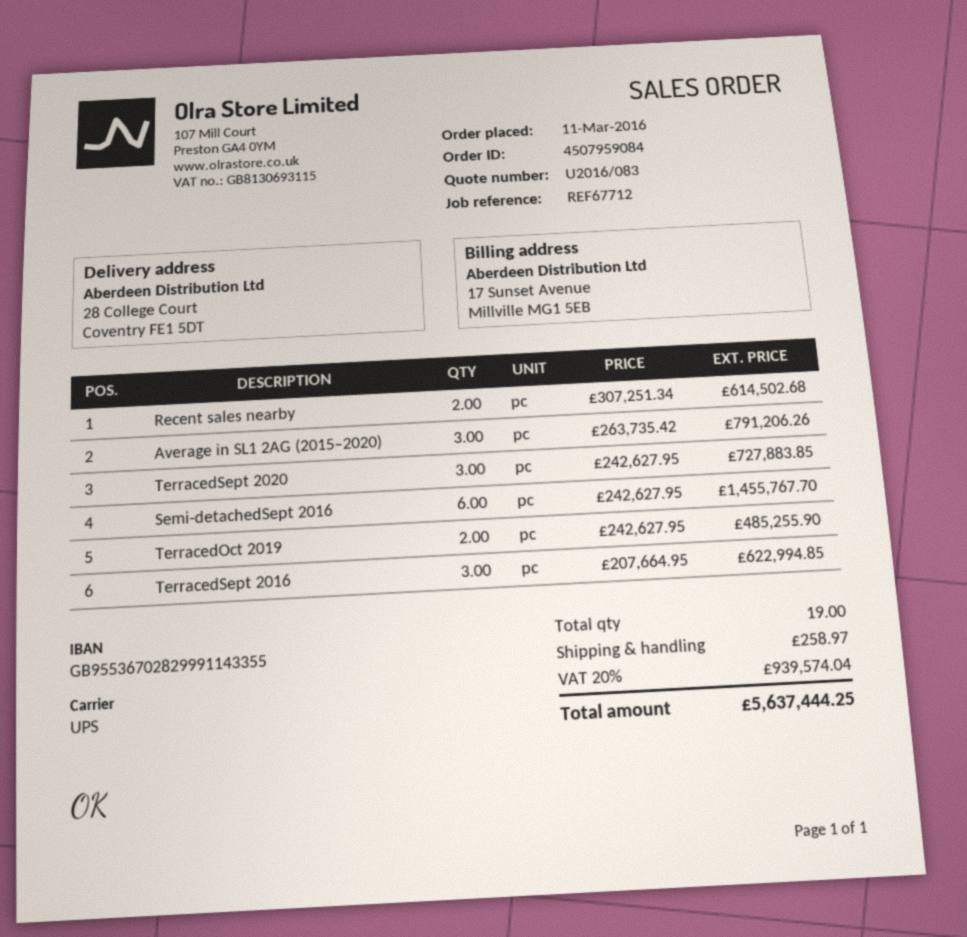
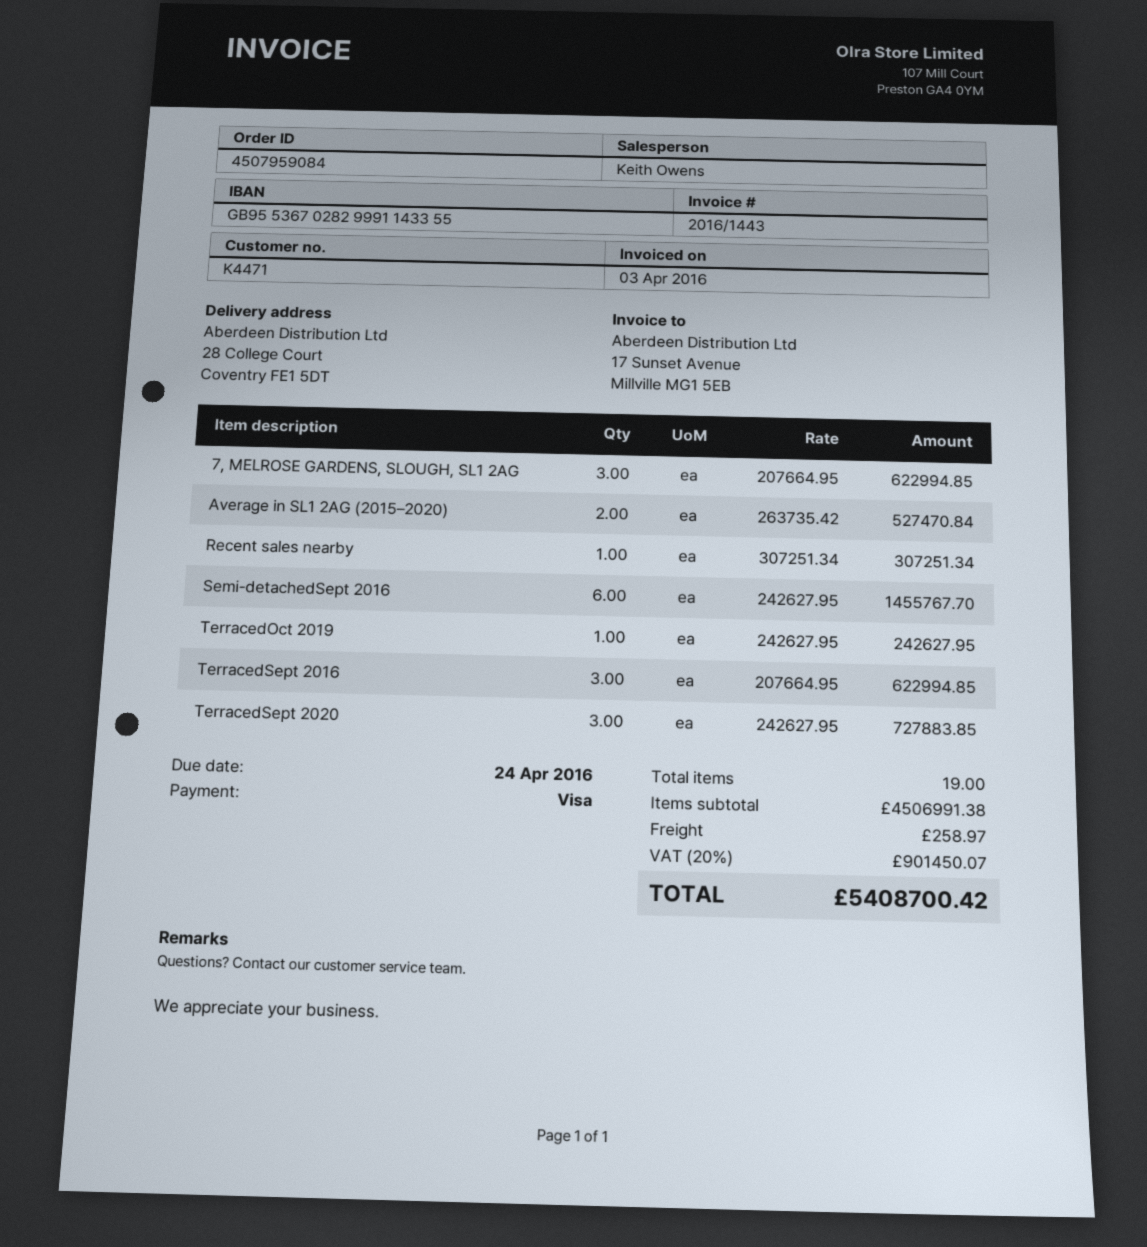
Recent sales nearby: 2 x 307251.34 = 614502.68 -> 1 x 307251.34 = 307251.34
Average in SL1 2AG (2015–2020): 3 x 263735.42 = 791206.26 -> 2 x 263735.42 = 527470.84
TerracedOct 2019: 2 x 242627.95 = 485255.90 -> 1 x 242627.95 = 242627.95
7, MELROSE GARDENS, SLOUGH, SL1 2AG: none -> 3 x 207664.95 = 622994.85
tax: 20% = 939574.04 -> 20% = 901450.07
total: 5637444.25 -> 5408700.42

